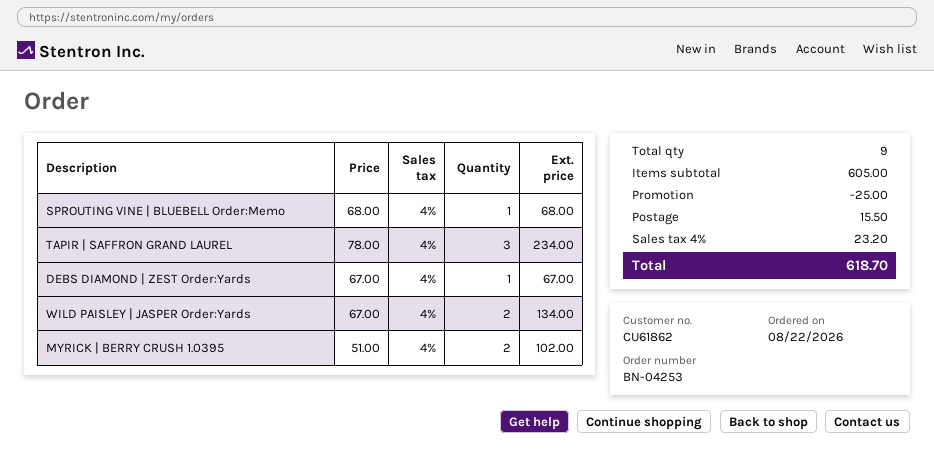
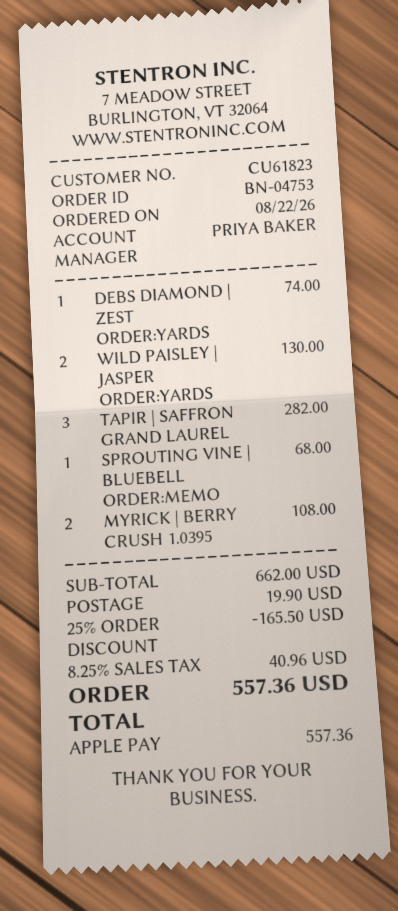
order number: BN-04253 -> BN-04753
customer number: CU61862 -> CU61823
TAPIR | SAFFRON GRAND LAUREL: 3 for 234.00 -> 3 for 282.00
DEBS DIAMOND | ZEST Order:Yards: 1 for 67.00 -> 1 for 74.00
WILD PAISLEY | JASPER Order:Yards: 2 for 134.00 -> 2 for 130.00
MYRICK | BERRY CRUSH 1.0395: 2 for 102.00 -> 2 for 108.00
subtotal: 605.00 -> 662.00
discount: 25.00 -> 165.50
shipping: 15.50 -> 19.90
tax: 4% = 23.20 -> 8.25% = 40.96
total: 618.70 -> 557.36

